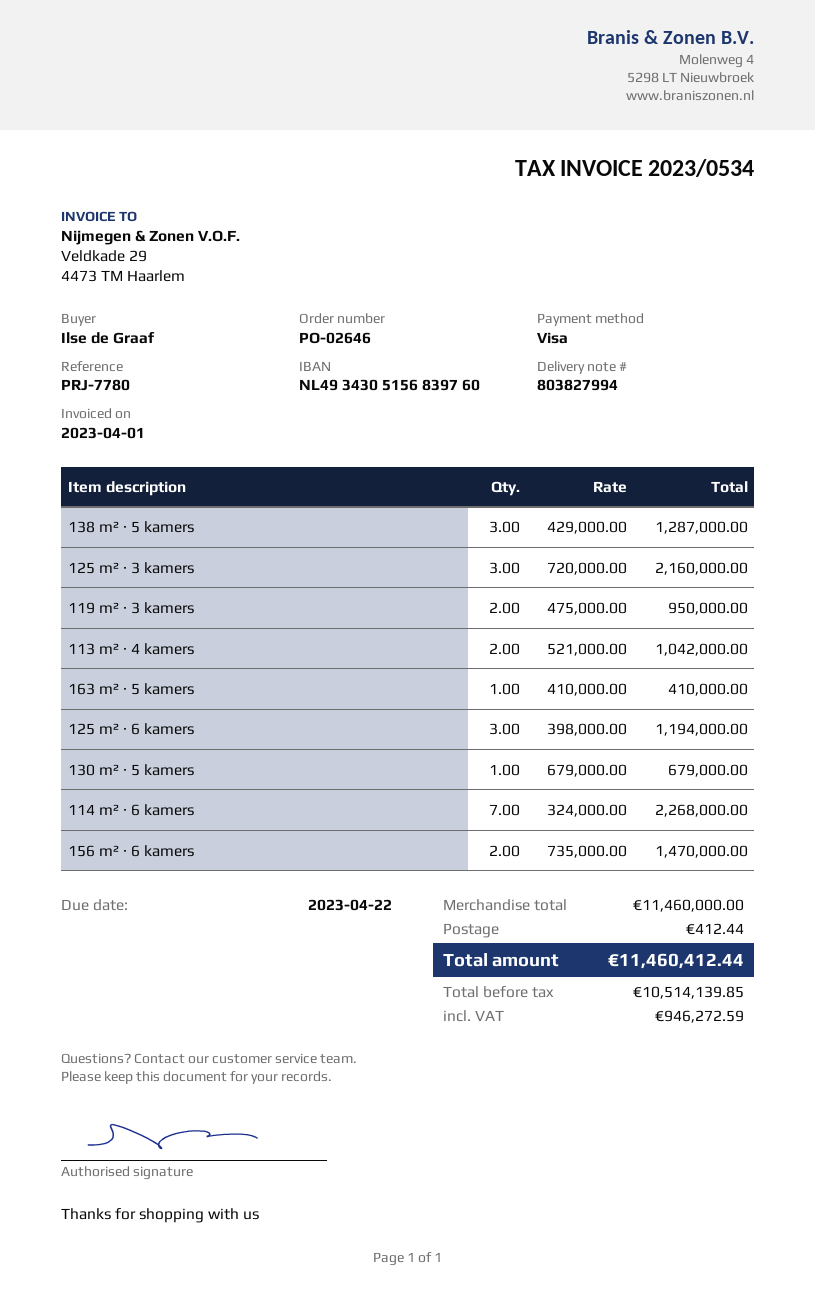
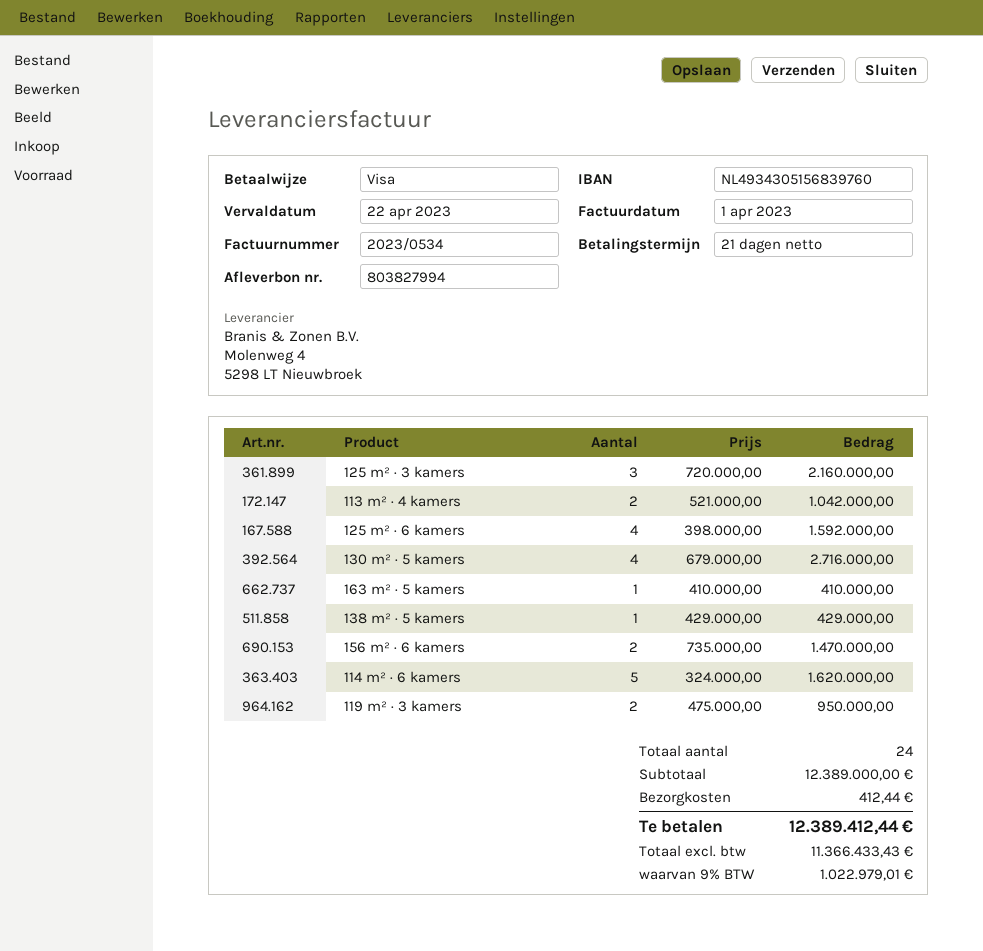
138 m² · 5 kamers: 3 x 429000.00 = 1287000.00 -> 1 x 429000.00 = 429000.00
125 m² · 6 kamers: 3 x 398000.00 = 1194000.00 -> 4 x 398000.00 = 1592000.00
130 m² · 5 kamers: 1 x 679000.00 = 679000.00 -> 4 x 679000.00 = 2716000.00
114 m² · 6 kamers: 7 x 324000.00 = 2268000.00 -> 5 x 324000.00 = 1620000.00
subtotal: 11460000.00 -> 12389000.00
net: 10514139.85 -> 11366433.43
tax: 946272.59 -> 1022979.01
total: 11460412.44 -> 12389412.44

